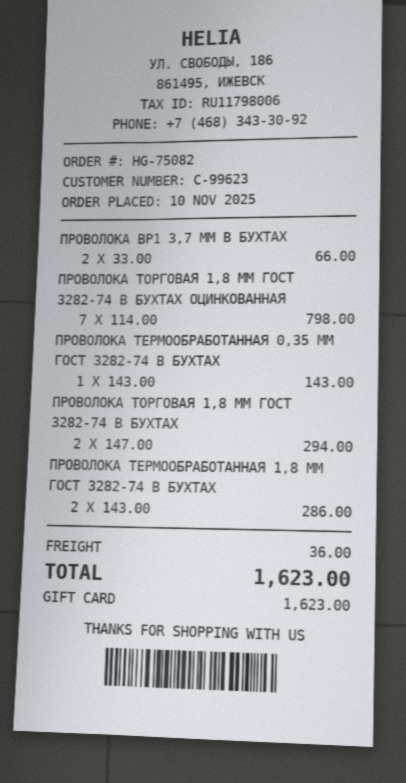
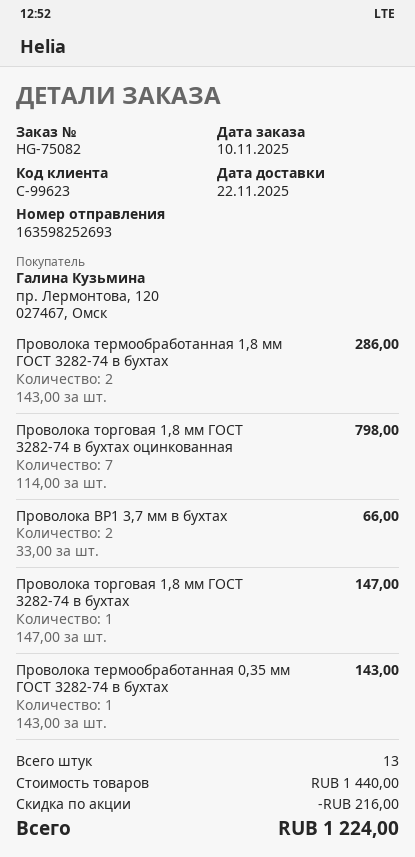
ПРОВОЛОКА ТОРГОВАЯ 1,8 ММ ГОСТ 3282-74 В БУХТАХ: 2 x 147.00 = 294.00 -> 1 x 147.00 = 147.00
discount: none -> 216.00
shipping: 36.00 -> none
total: 1623.00 -> 1224.00

